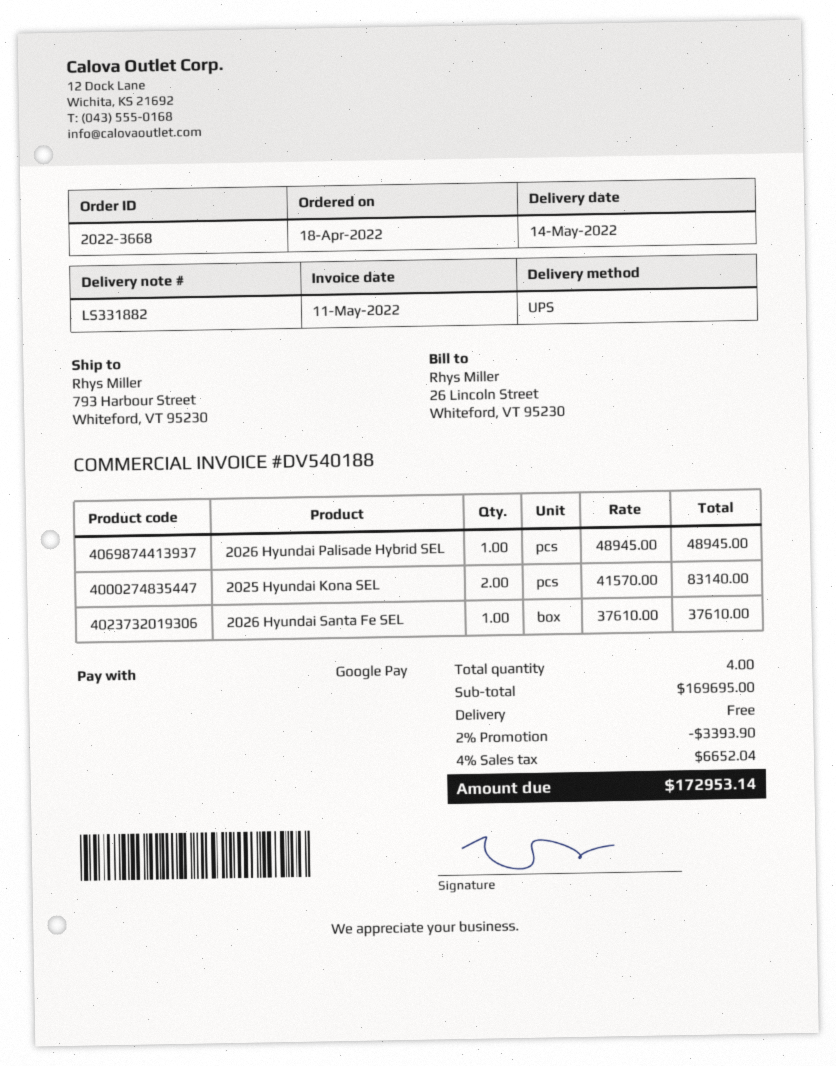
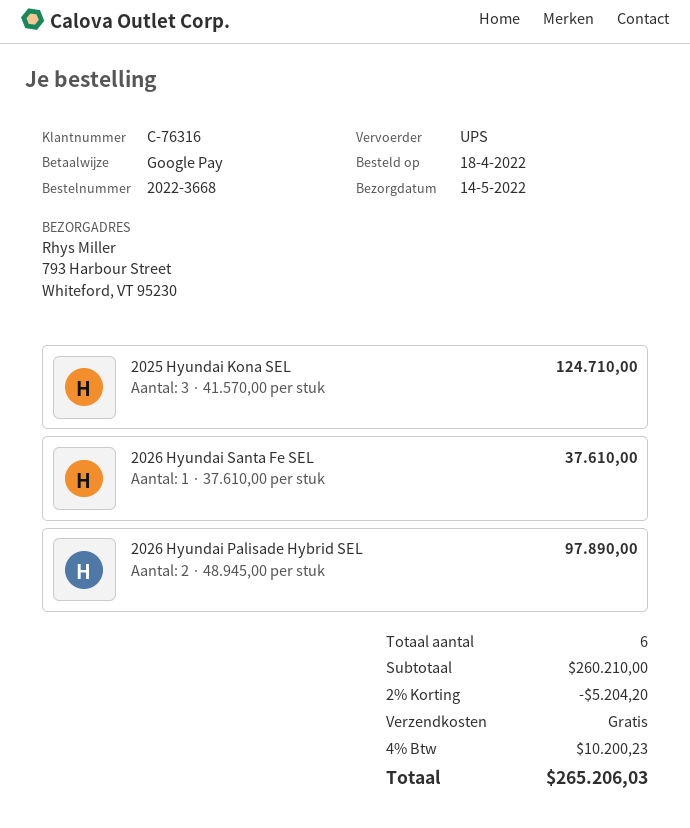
2026 Hyundai Palisade Hybrid SEL: 1 x 48945.00 = 48945.00 -> 2 x 48945.00 = 97890.00
2025 Hyundai Kona SEL: 2 x 41570.00 = 83140.00 -> 3 x 41570.00 = 124710.00
total quantity: 4 -> 6
subtotal: 169695.00 -> 260210.00
discount: 2% = 3393.90 -> 2% = 5204.20
tax: 4% = 6652.04 -> 4% = 10200.23
total: 172953.14 -> 265206.03

